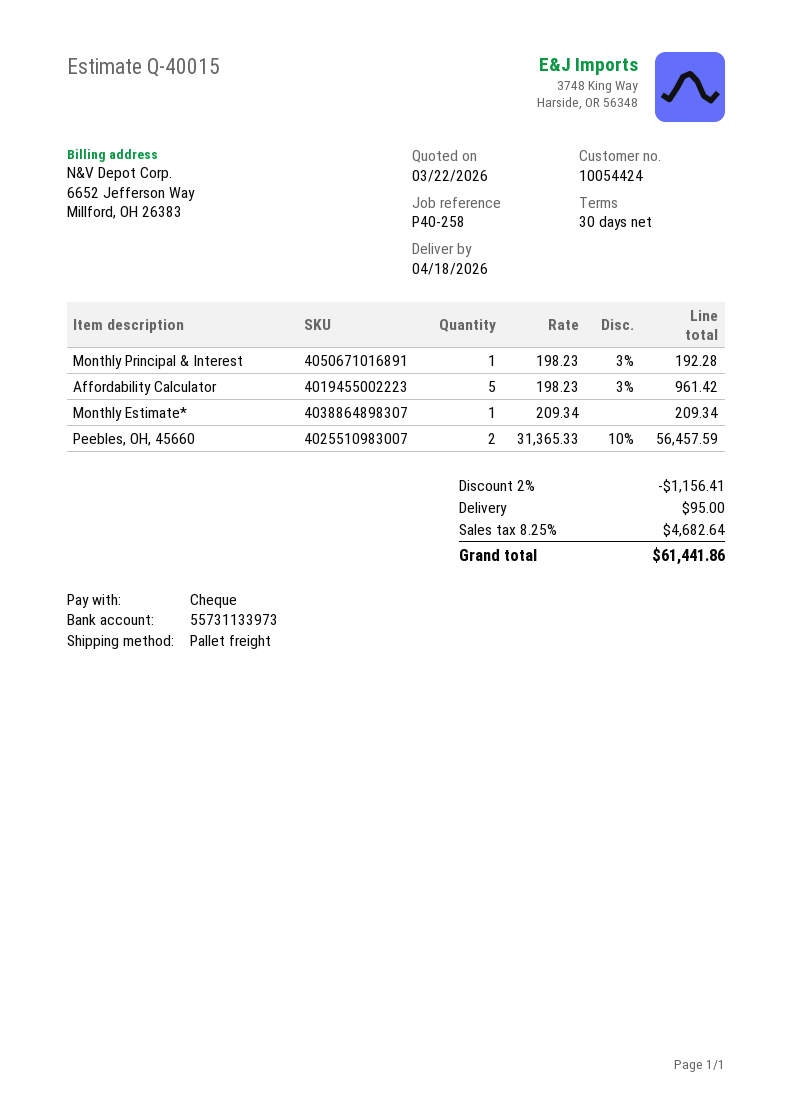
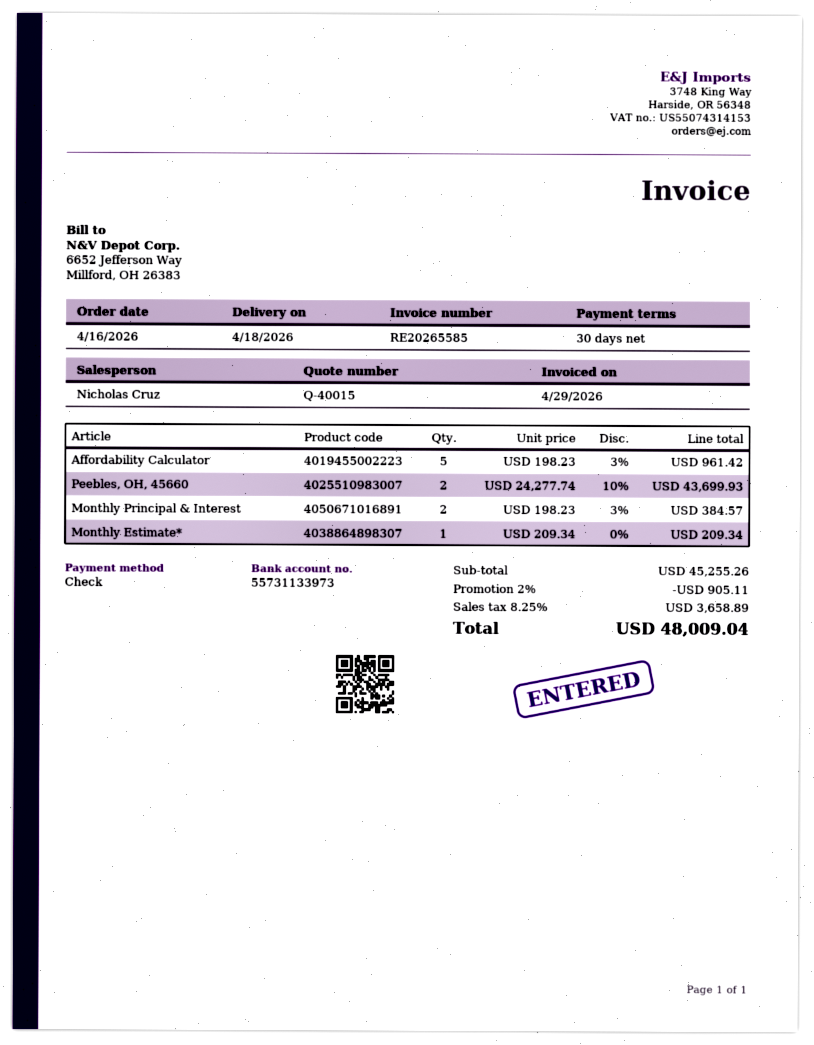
Monthly Principal & Interest: 1 x 198.23 - 3% = 192.28 -> 2 x 198.23 - 3% = 384.57
Peebles, OH, 45660: 2 x 31365.33 - 10% = 56457.59 -> 2 x 24277.74 - 10% = 43699.93
discount: 2% = 1156.41 -> 2% = 905.11
shipping: 95.00 -> none
tax: 8.25% = 4682.64 -> 8.25% = 3658.89
total: 61441.86 -> 48009.04

